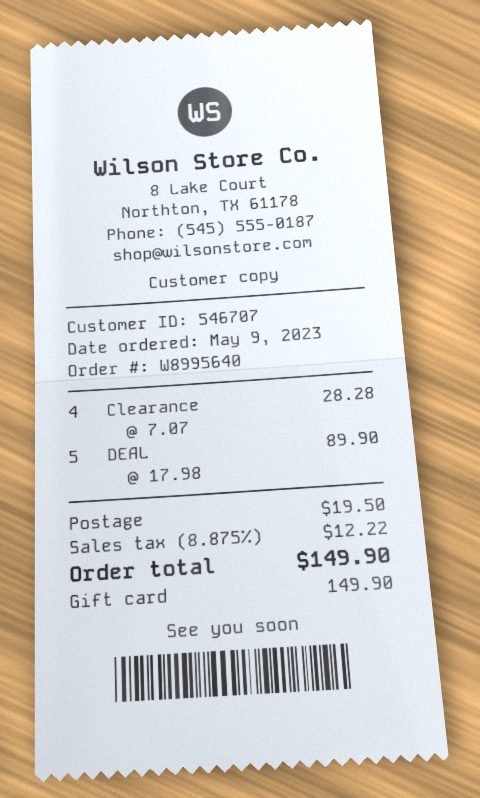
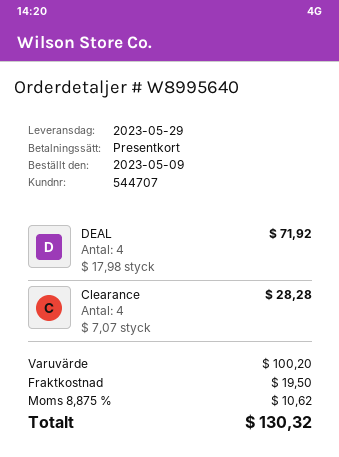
customer number: 546707 -> 544707
DEAL: 5 x 17.98 = 89.90 -> 4 x 17.98 = 71.92
tax: 8.875% = 12.22 -> 8.875% = 10.62
total: 149.90 -> 130.32

